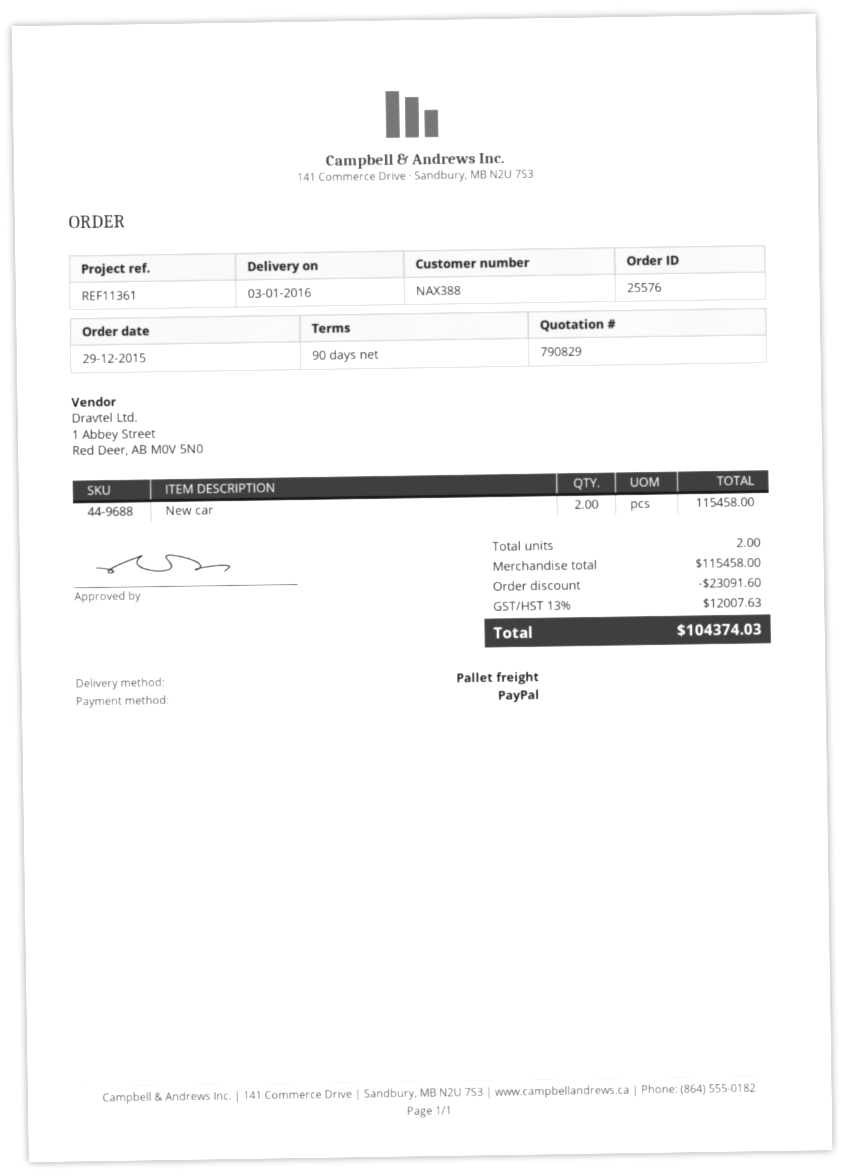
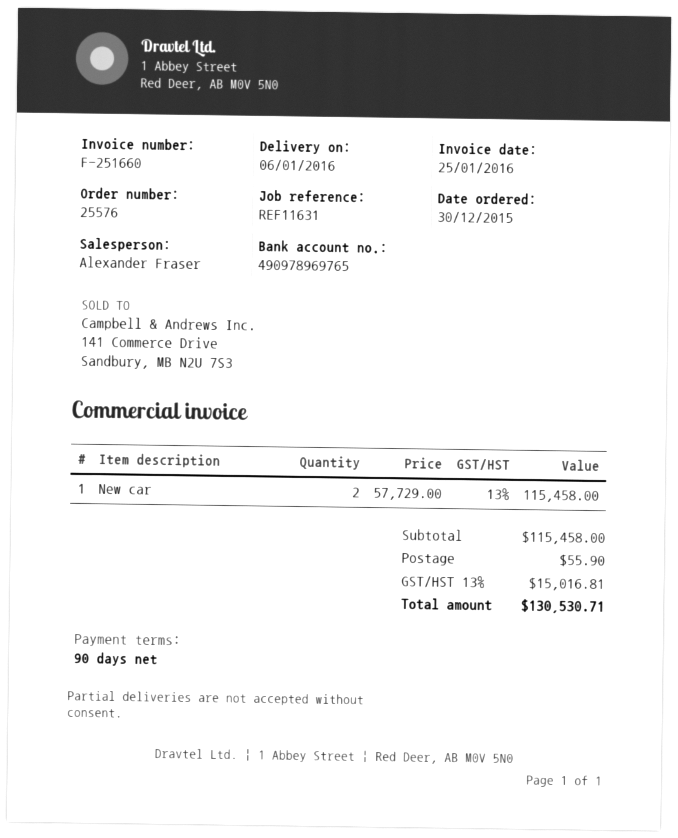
order date: 2015-12-29 -> 2015-12-30
delivery date: 2016-01-03 -> 2016-01-06
reference: REF11361 -> REF11631
discount: 23091.60 -> none
shipping: none -> 55.90
tax: 13% = 12007.63 -> 13% = 15016.81
total: 104374.03 -> 130530.71

